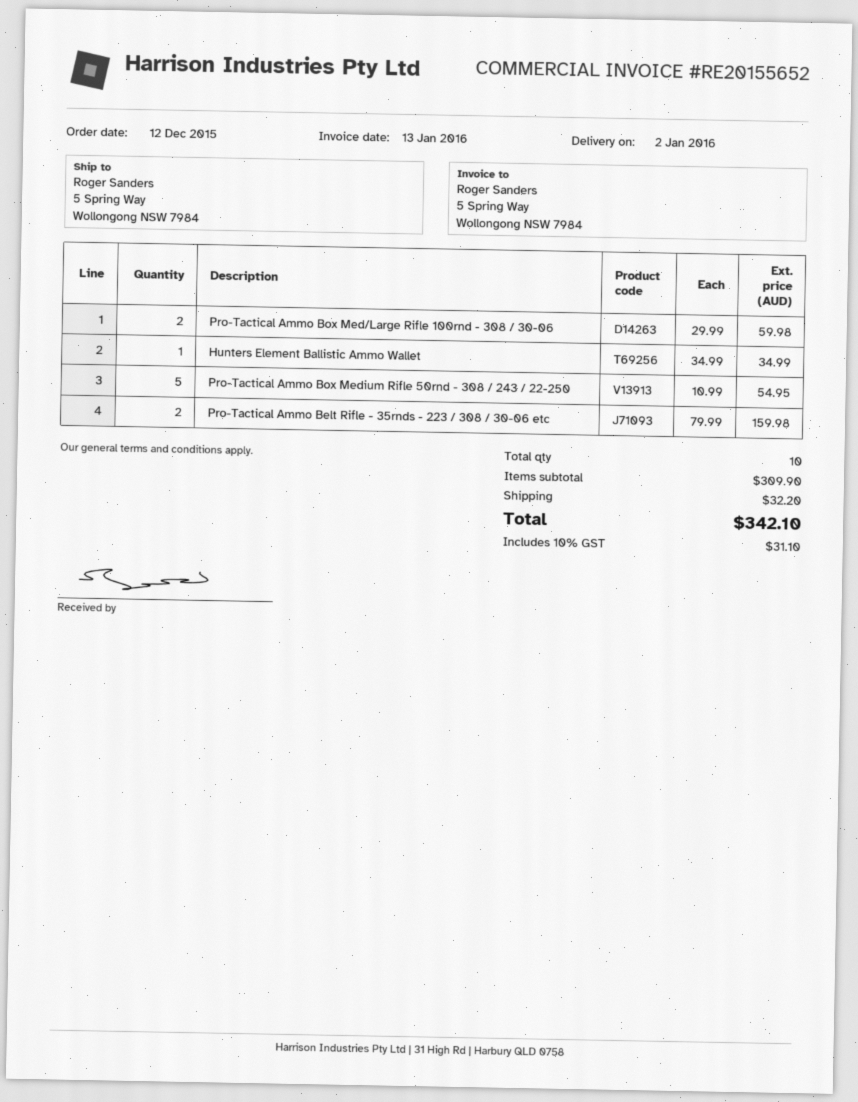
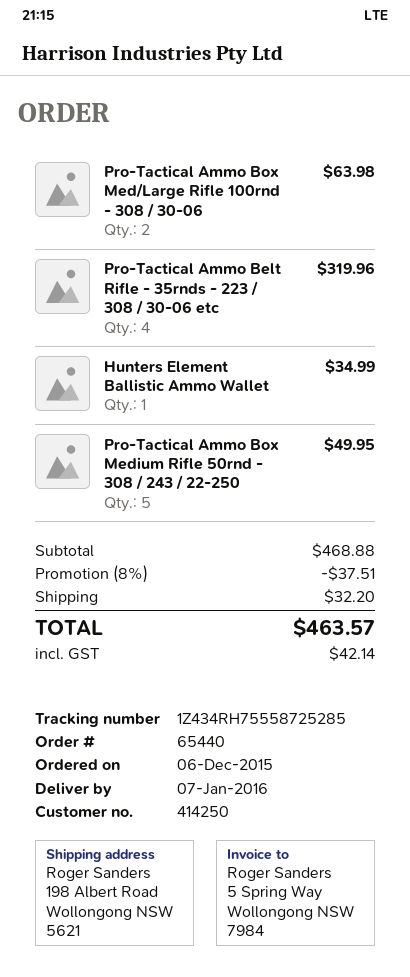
order date: 2015-12-12 -> 2015-12-06
delivery date: 2016-01-02 -> 2016-01-07
ship to: 5 Spring Way, Wollongong NSW 7984 -> 198 Albert Road, Wollongong NSW 5621
Pro-Tactical Ammo Box Med/Large Rifle 100rnd - 308 / 30-06: 2 for 59.98 -> 2 for 63.98
Pro-Tactical Ammo Box Medium Rifle 50rnd - 308 / 243 / 22-250: 5 for 54.95 -> 5 for 49.95
Pro-Tactical Ammo Belt Rifle - 35rnds - 223 / 308 / 30-06 etc: 2 for 159.98 -> 4 for 319.96
subtotal: 309.90 -> 468.88
discount: none -> 8% = 37.51
tax: 31.10 -> 42.14
total: 342.10 -> 463.57

